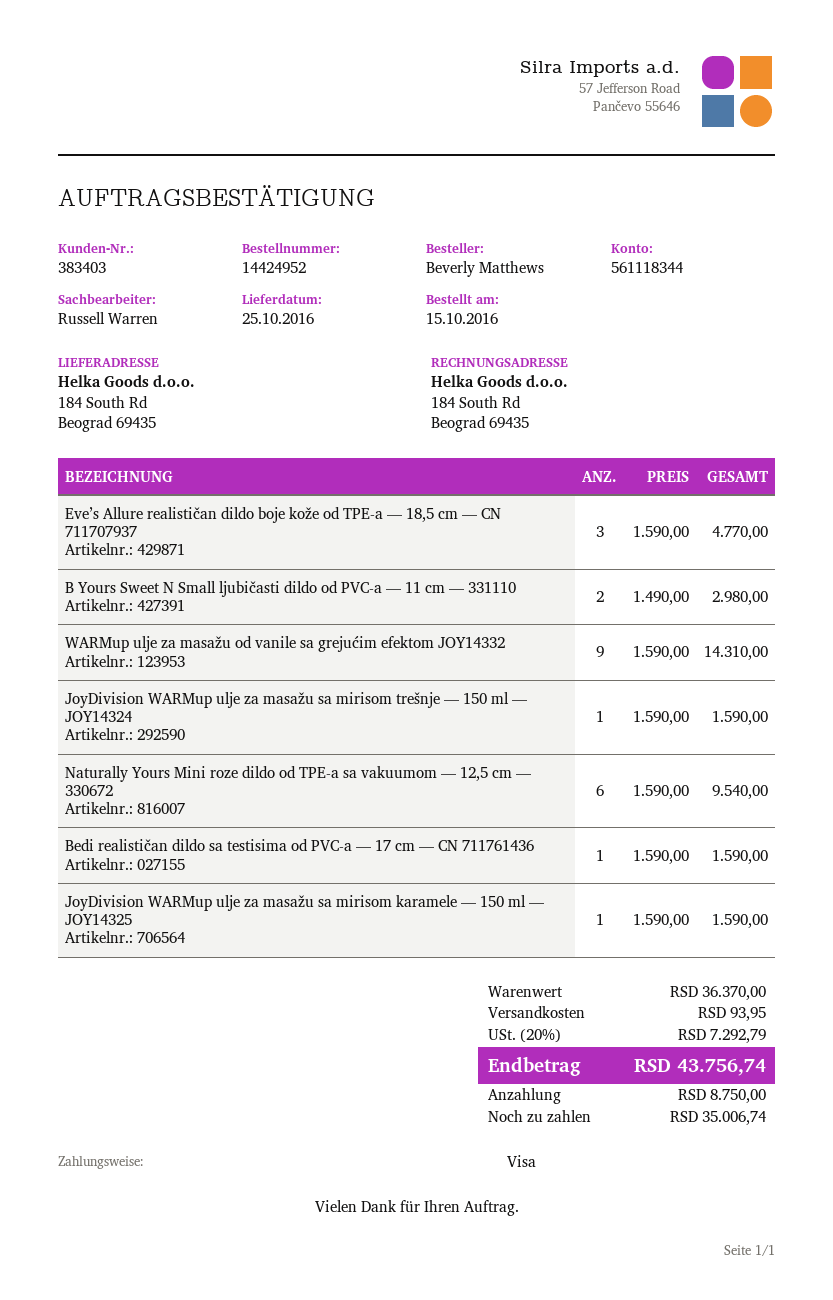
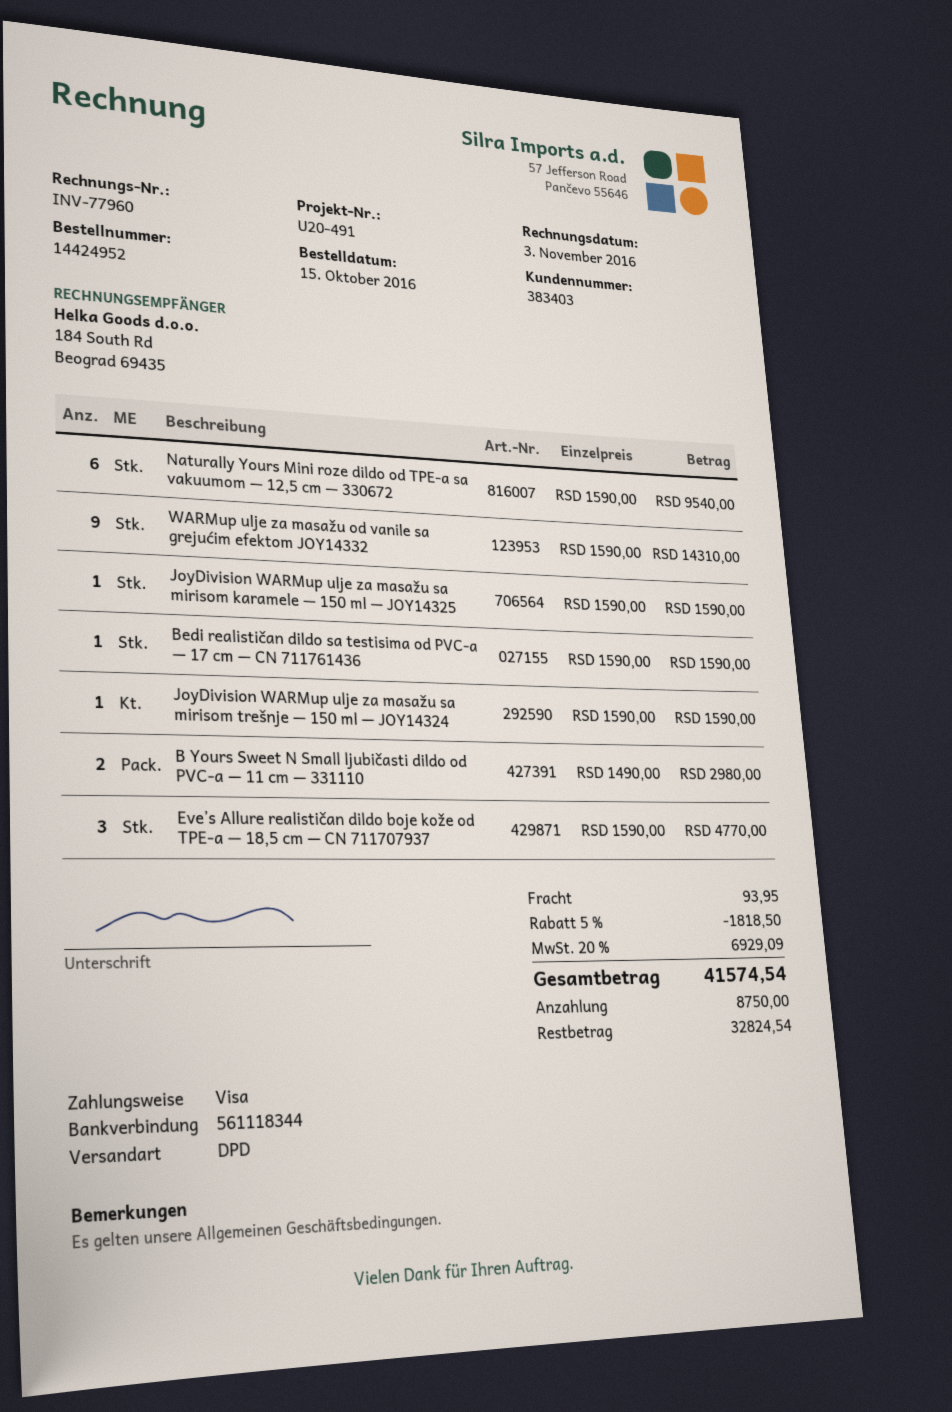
discount: none -> 5% = 1818.50
tax: 20% = 7292.79 -> 20% = 6929.09
total: 43756.74 -> 41574.54
balance: 35006.74 -> 32824.54

